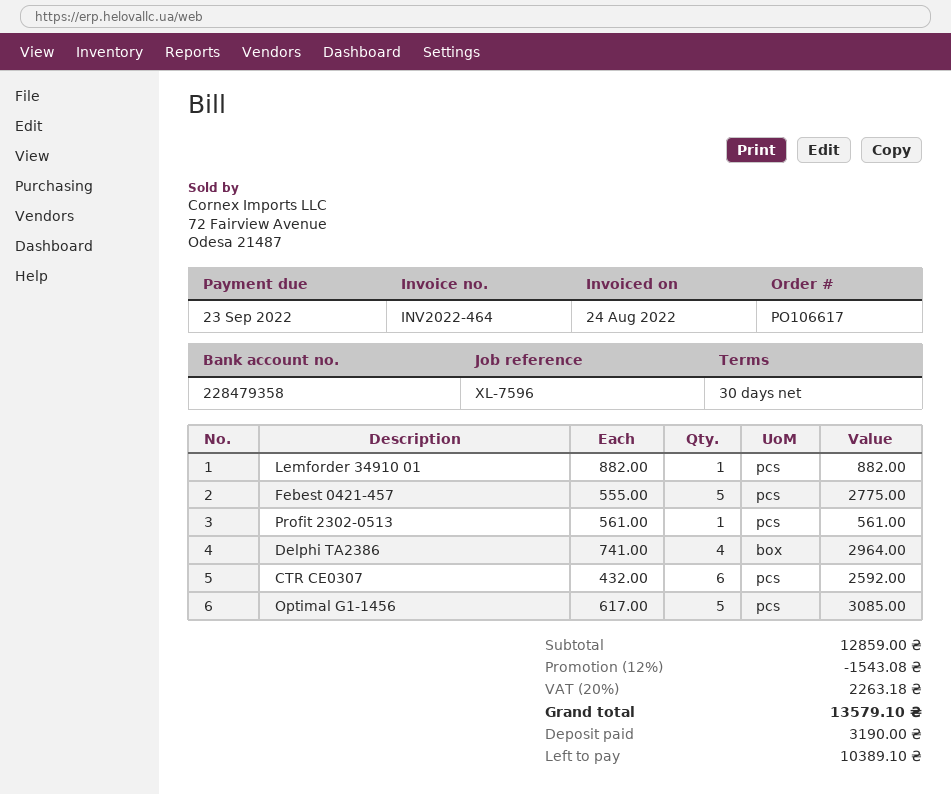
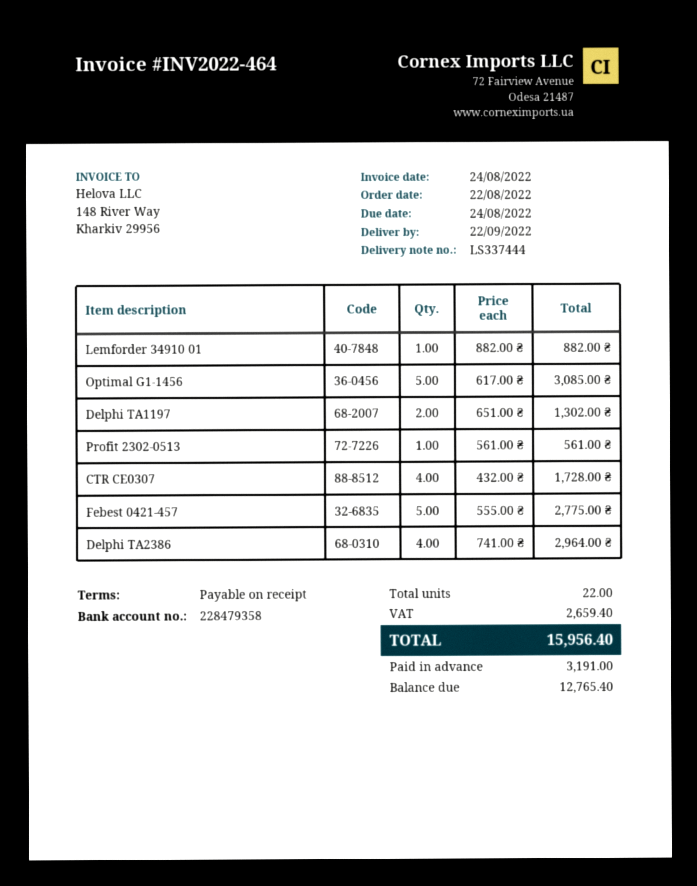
payment terms: 30 days -> on receipt
due date: 2022-09-23 -> 2022-08-24
CTR CE0307: 6 x 432.00 = 2592.00 -> 4 x 432.00 = 1728.00
Delphi TA1197: none -> 2 x 651.00 = 1302.00
discount: 12% = 1543.08 -> none
tax: 2263.18 -> 2659.40
total: 13579.10 -> 15956.40
deposit: 3190.00 -> 3191.00
balance: 10389.10 -> 12765.40

